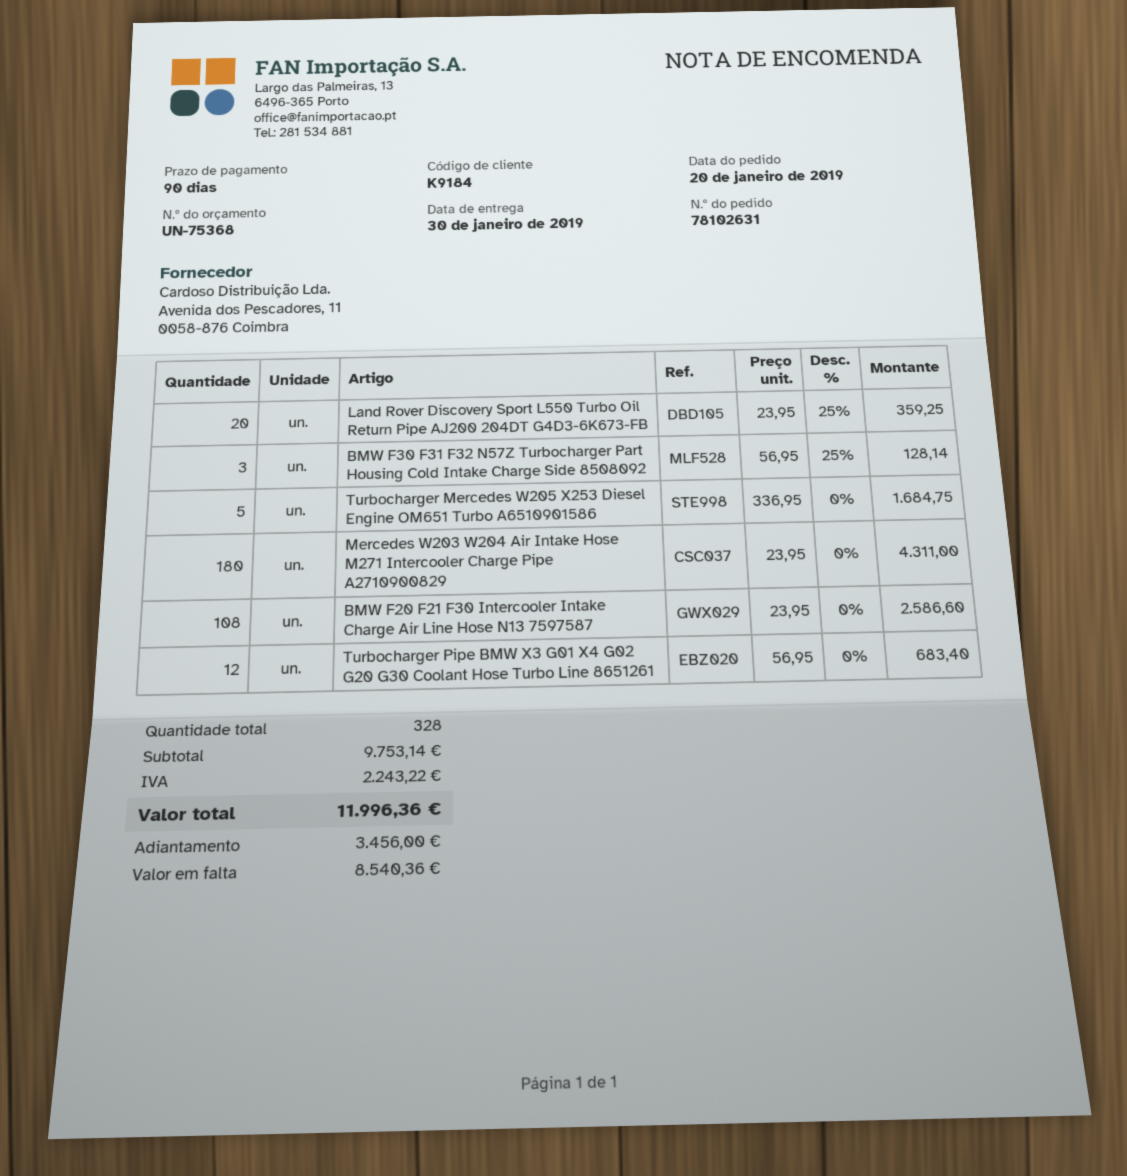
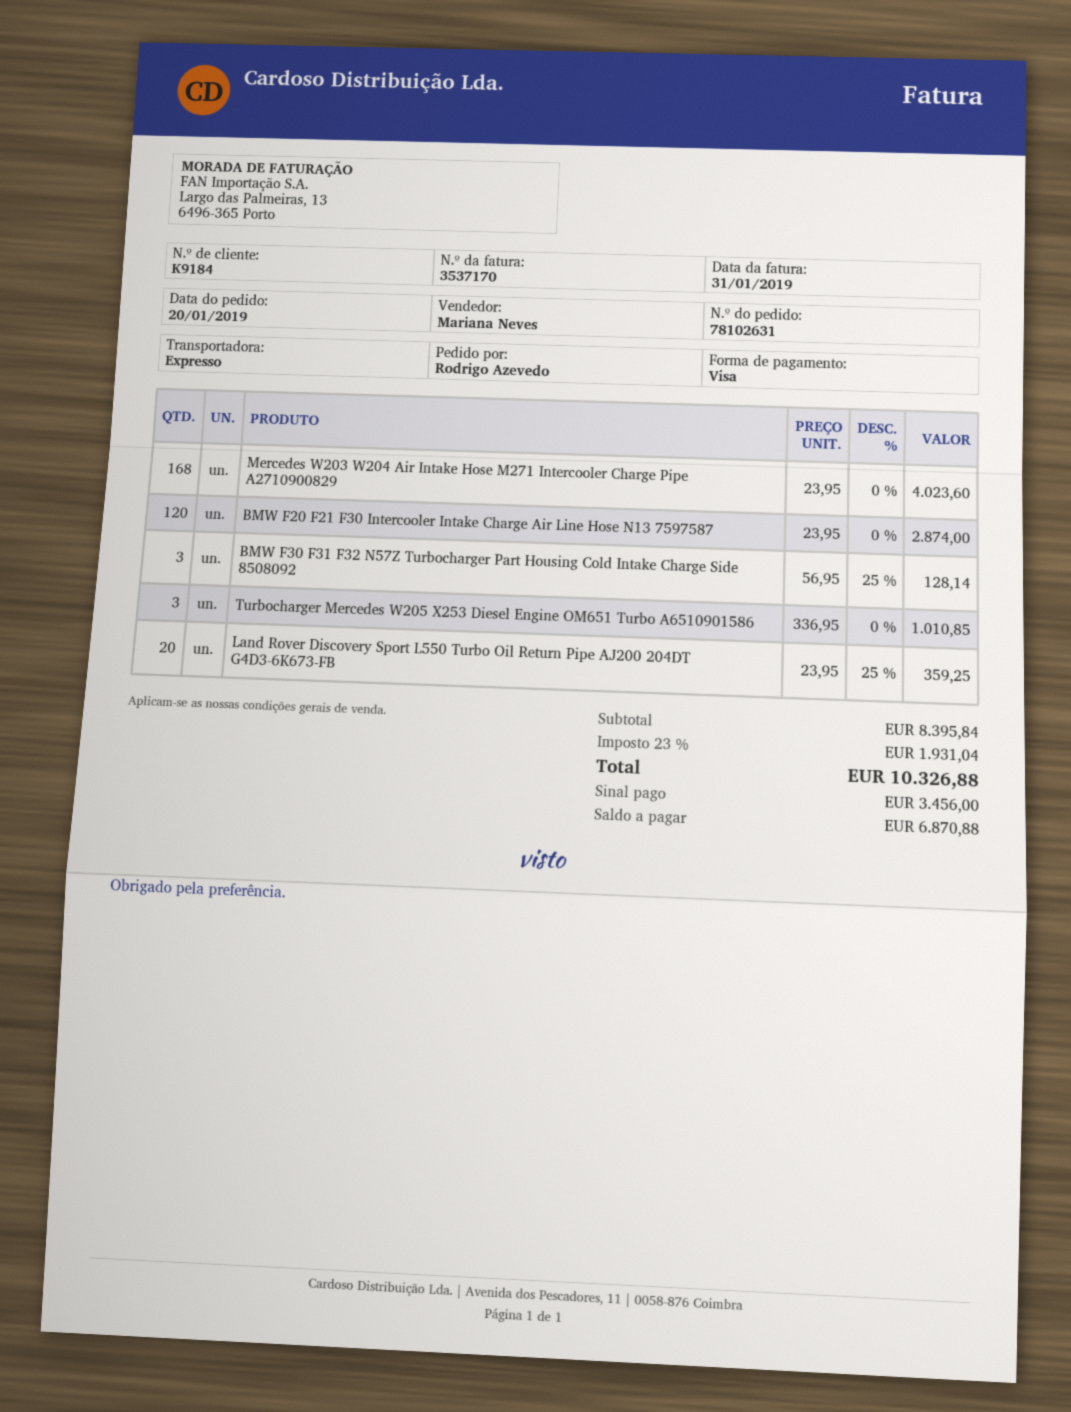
Turbocharger Mercedes W205 X253 Diesel Engine OM651 Turbo A6510901586: 5 x 336.95 = 1684.75 -> 3 x 336.95 = 1010.85
Mercedes W203 W204 Air Intake Hose M271 Intercooler Charge Pipe A2710900829: 180 x 23.95 = 4311.00 -> 168 x 23.95 = 4023.60
BMW F20 F21 F30 Intercooler Intake Charge Air Line Hose N13 7597587: 108 x 23.95 = 2586.60 -> 120 x 23.95 = 2874.00
Turbocharger Pipe BMW X3 G01 X4 G02 G20 G30 Coolant Hose Turbo Line 8651261: 12 x 56.95 = 683.40 -> none
subtotal: 9753.14 -> 8395.84
tax: 2243.22 -> 1931.04
total: 11996.36 -> 10326.88
balance: 8540.36 -> 6870.88

